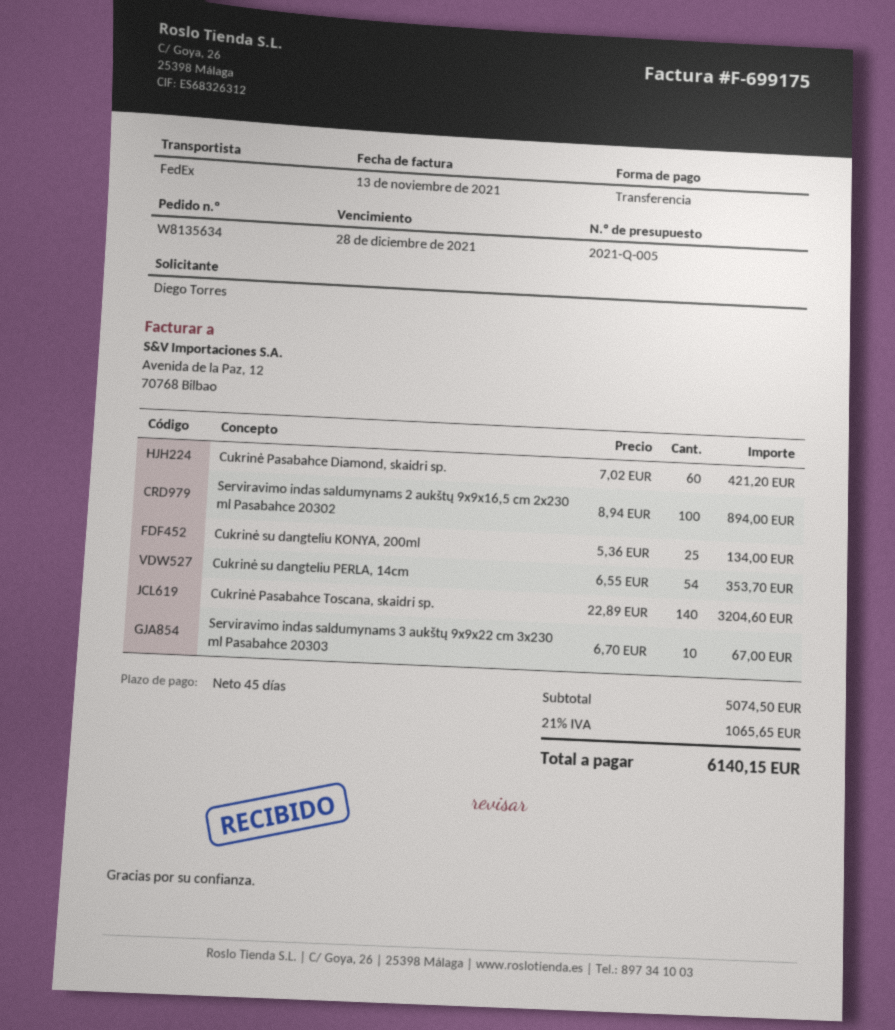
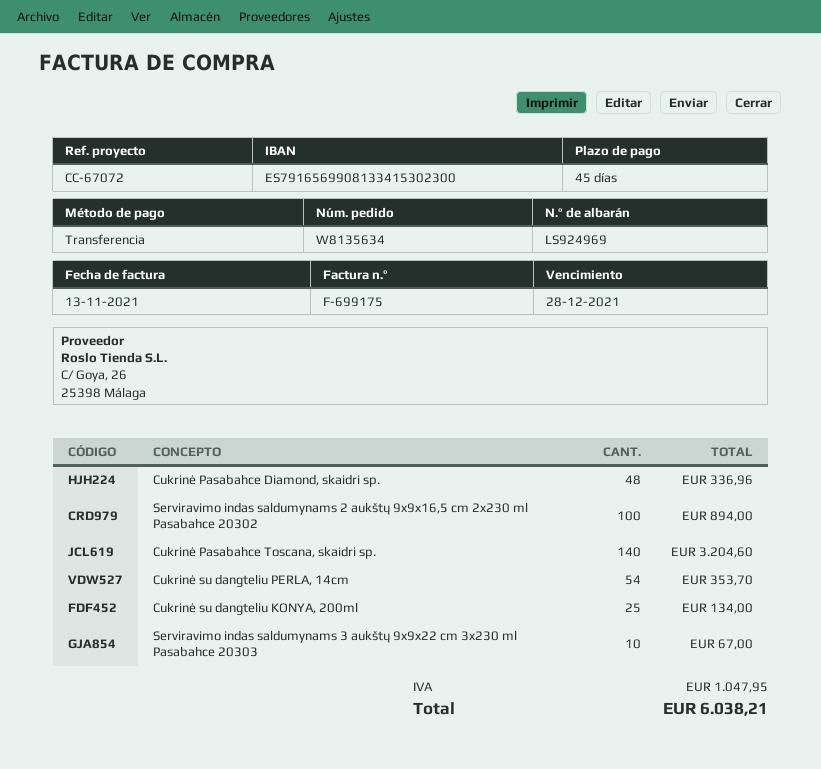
Cukrinė Pasabahce Diamond, skaidri sp.: 60 for 421.20 -> 48 for 336.96
tax: 1065.65 -> 1047.95
total: 6140.15 -> 6038.21

